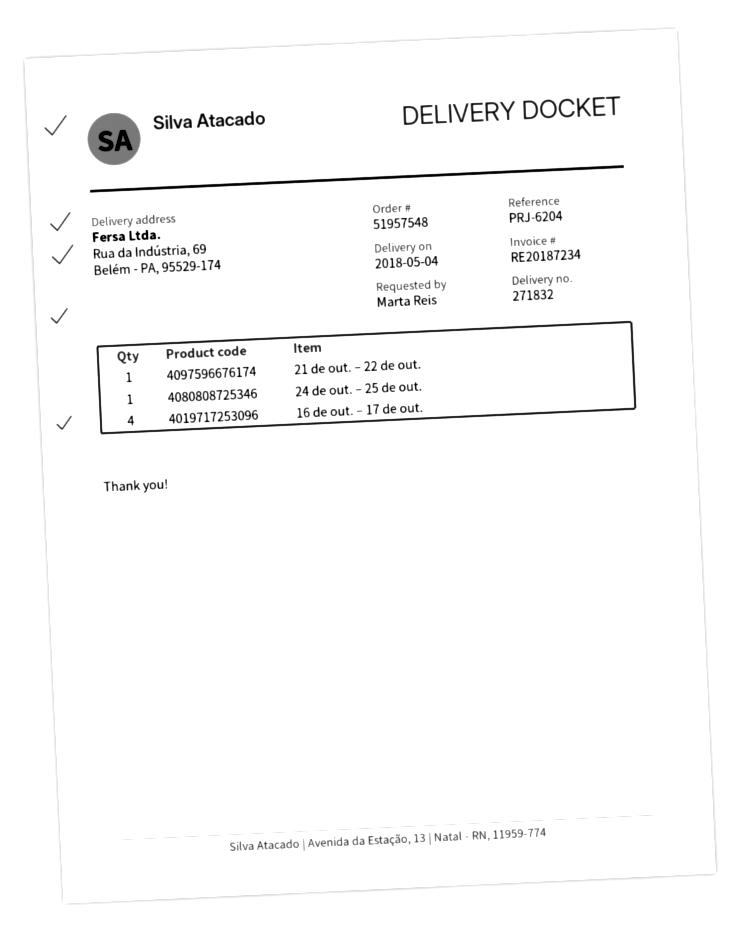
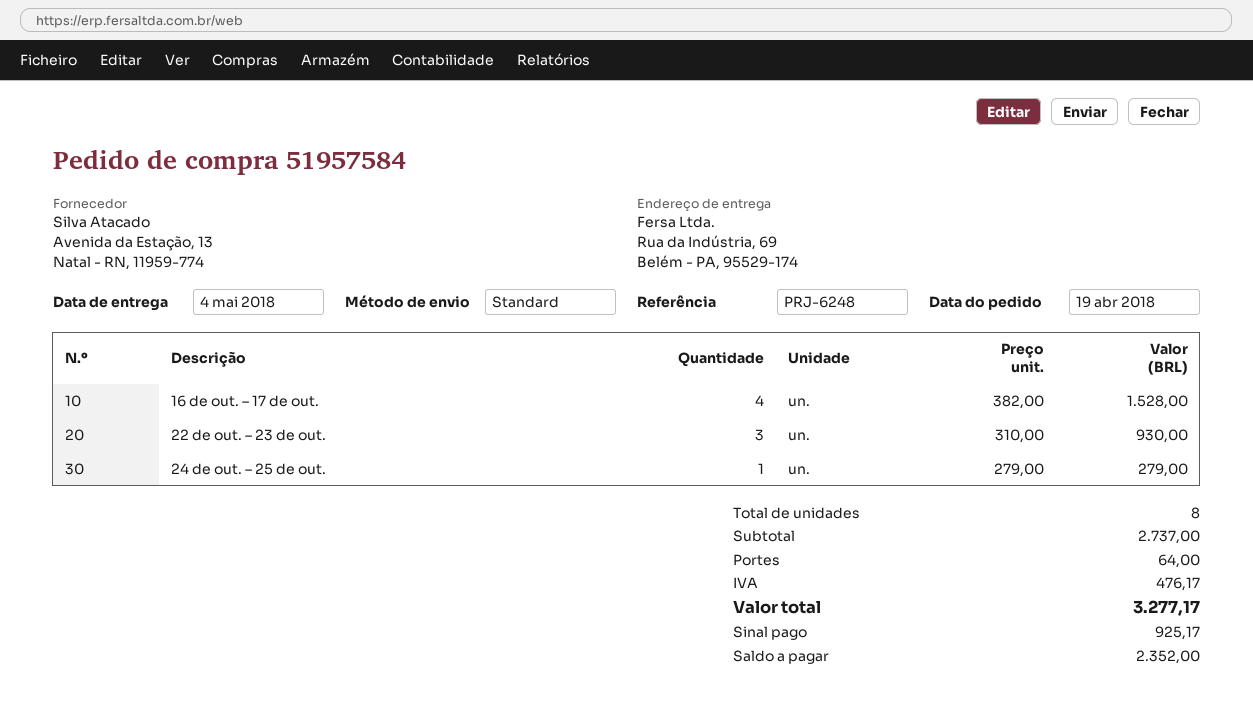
order number: 51957548 -> 51957584
reference: PRJ-6204 -> PRJ-6248
21 de out. – 22 de out.: 1 -> none
22 de out. – 23 de out.: none -> 3

